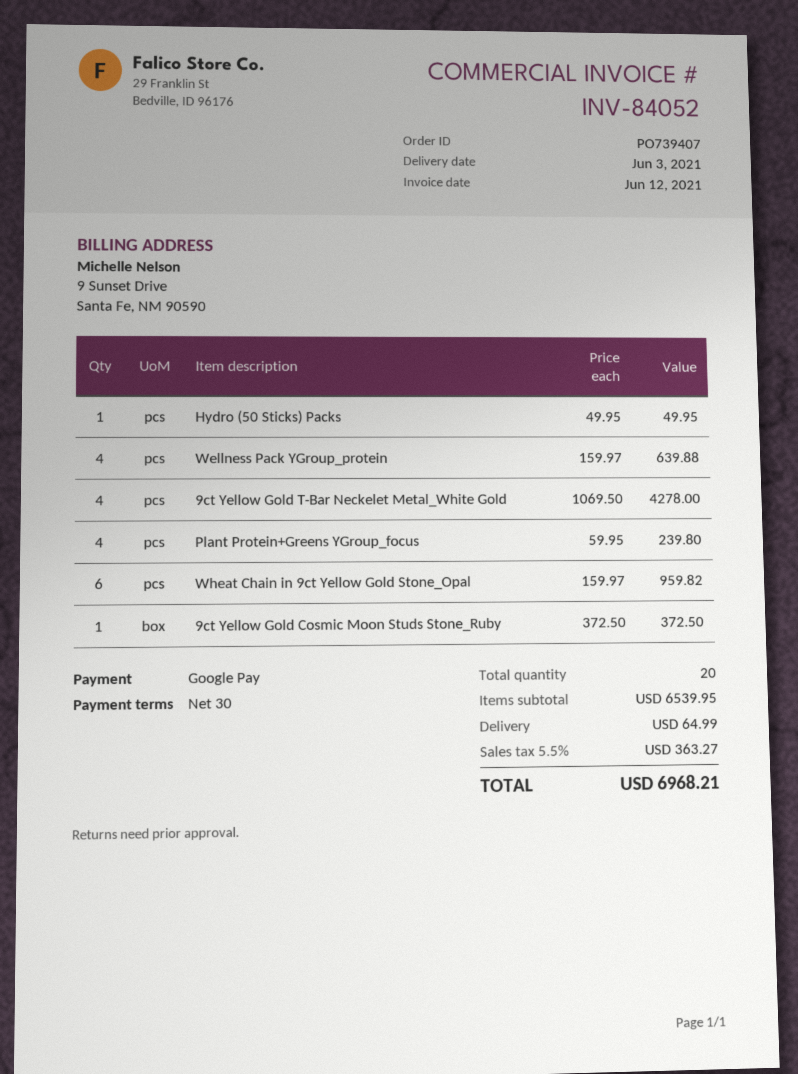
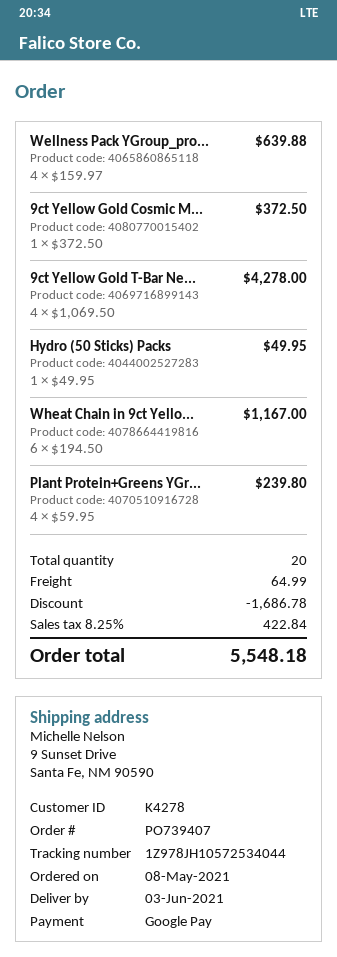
Wheat Chain in 9ct Yellow Gold Stone_Opal: 6 x 159.97 = 959.82 -> 6 x 194.50 = 1167.00
discount: none -> 1686.78
tax: 5.5% = 363.27 -> 8.25% = 422.84
total: 6968.21 -> 5548.18

